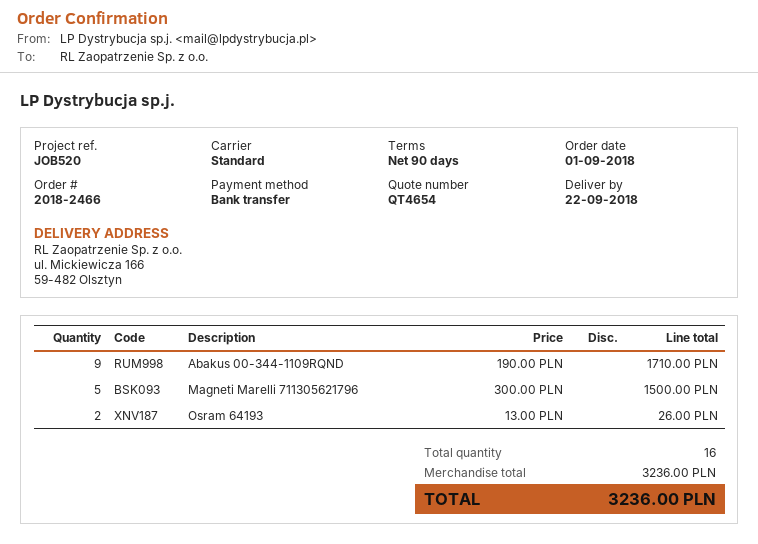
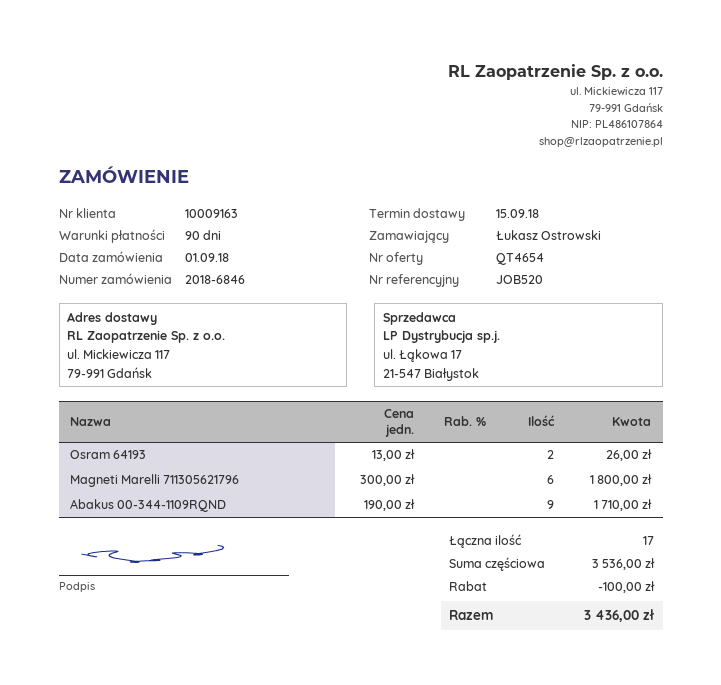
order number: 2018-2466 -> 2018-6846
delivery date: 2018-09-22 -> 2018-09-15
ship to: ul. Mickiewicza 166, 59-482 Olsztyn -> ul. Mickiewicza 117, 79-991 Gdańsk
Magneti Marelli 711305621796: 5 x 300.00 = 1500.00 -> 6 x 300.00 = 1800.00
total quantity: 16 -> 17
subtotal: 3236.00 -> 3536.00
discount: none -> 100.00
total: 3236.00 -> 3436.00

